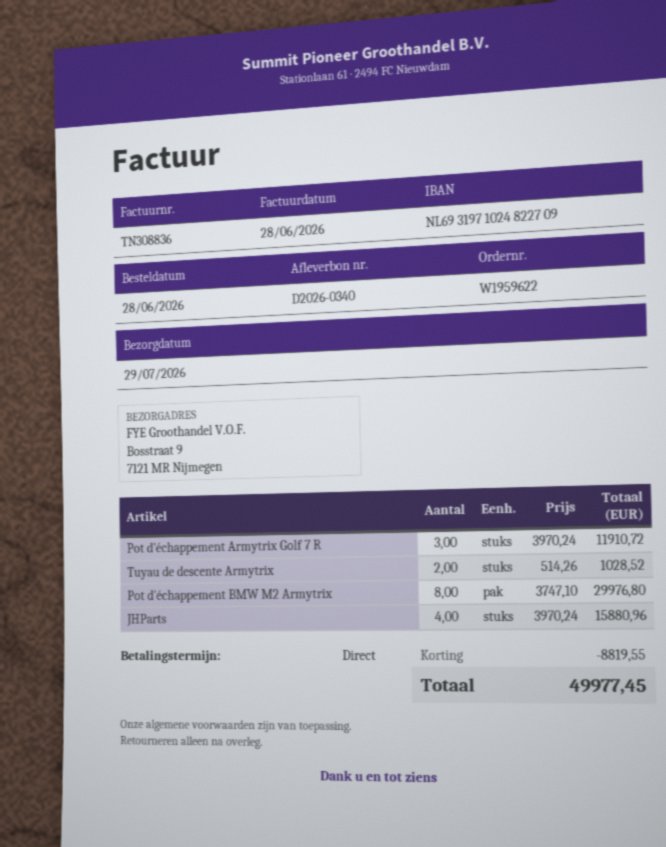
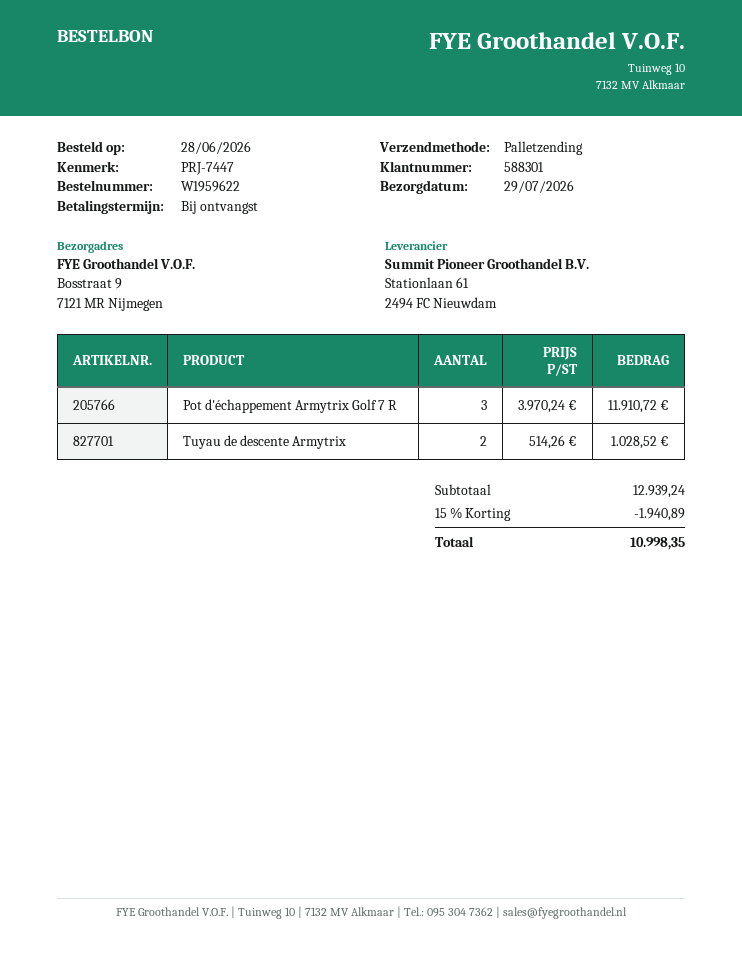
Pot d'échappement BMW M2 Armytrix: 8 x 3747.10 = 29976.80 -> none
JHParts: 4 x 3970.24 = 15880.96 -> none
discount: 8819.55 -> 1940.89
total: 49977.45 -> 10998.35

